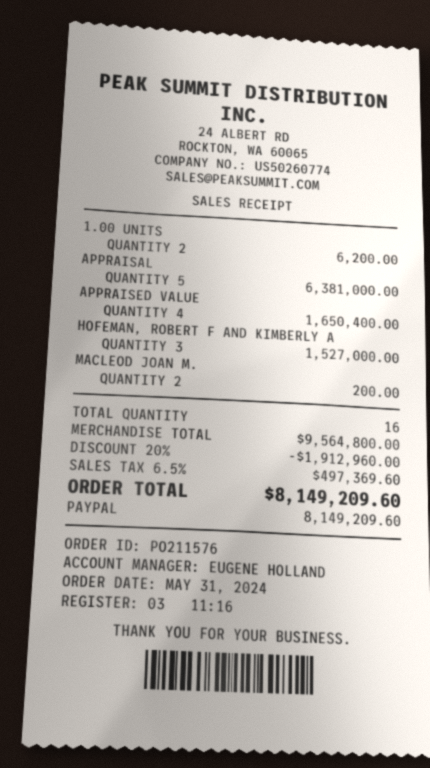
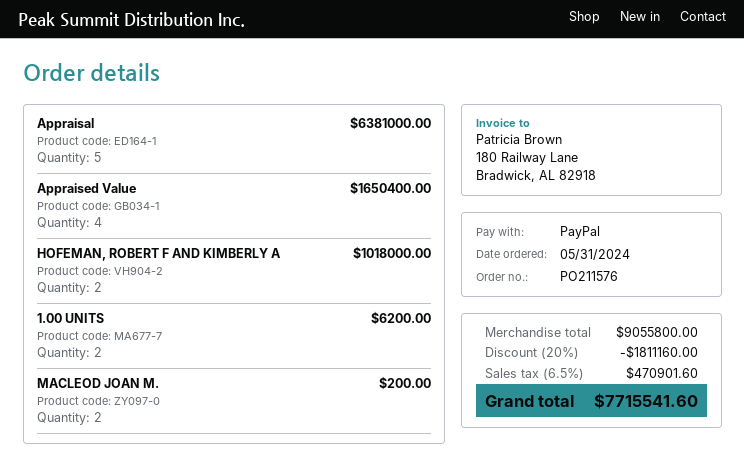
HOFEMAN, ROBERT F AND KIMBERLY A: 3 for 1527000.00 -> 2 for 1018000.00
subtotal: 9564800.00 -> 9055800.00
discount: 20% = 1912960.00 -> 20% = 1811160.00
tax: 6.5% = 497369.60 -> 6.5% = 470901.60
total: 8149209.60 -> 7715541.60

